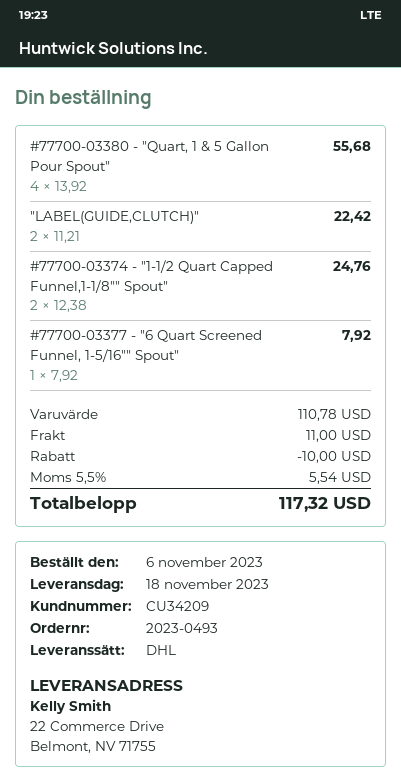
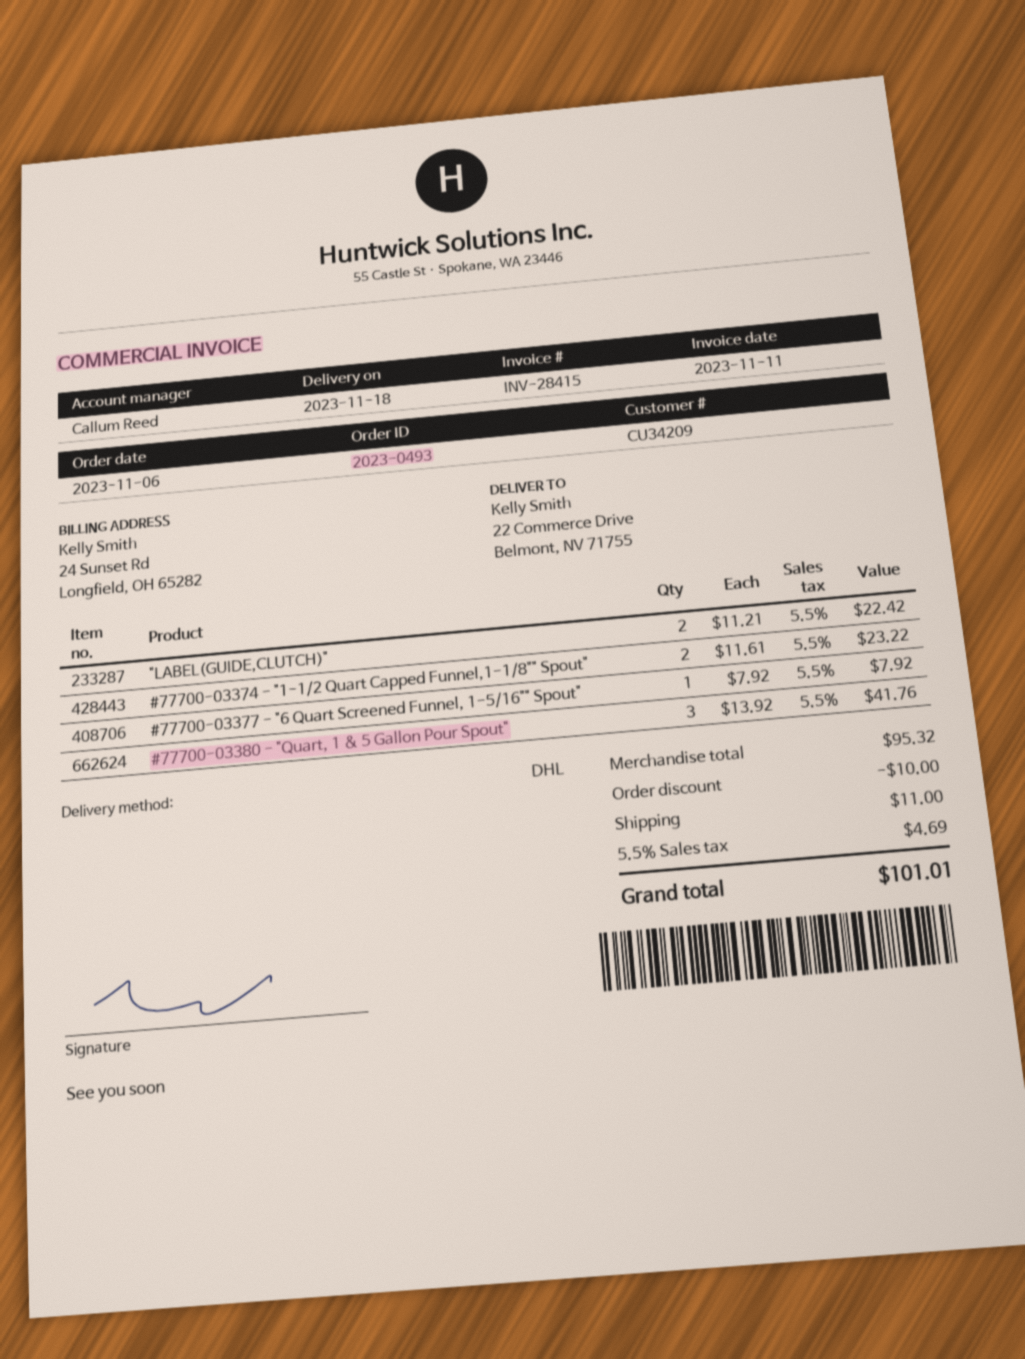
#77700-03380 - "Quart, 1 & 5 Gallon Pour Spout": 4 x 13.92 = 55.68 -> 3 x 13.92 = 41.76
#77700-03374 - "1-1/2 Quart Capped Funnel,1-1/8"" Spout": 2 x 12.38 = 24.76 -> 2 x 11.61 = 23.22
subtotal: 110.78 -> 95.32
tax: 5.5% = 5.54 -> 5.5% = 4.69
total: 117.32 -> 101.01

